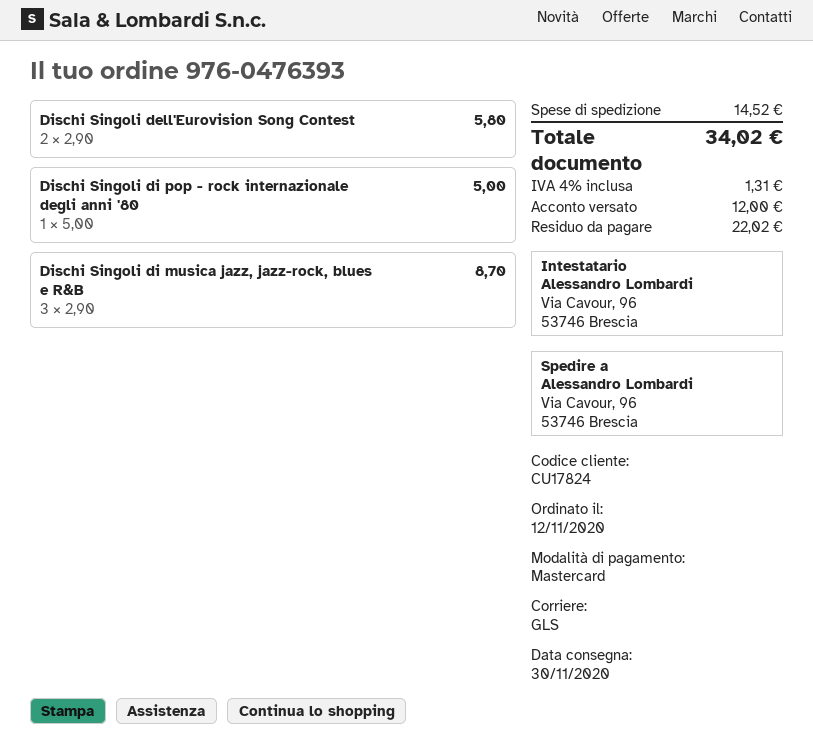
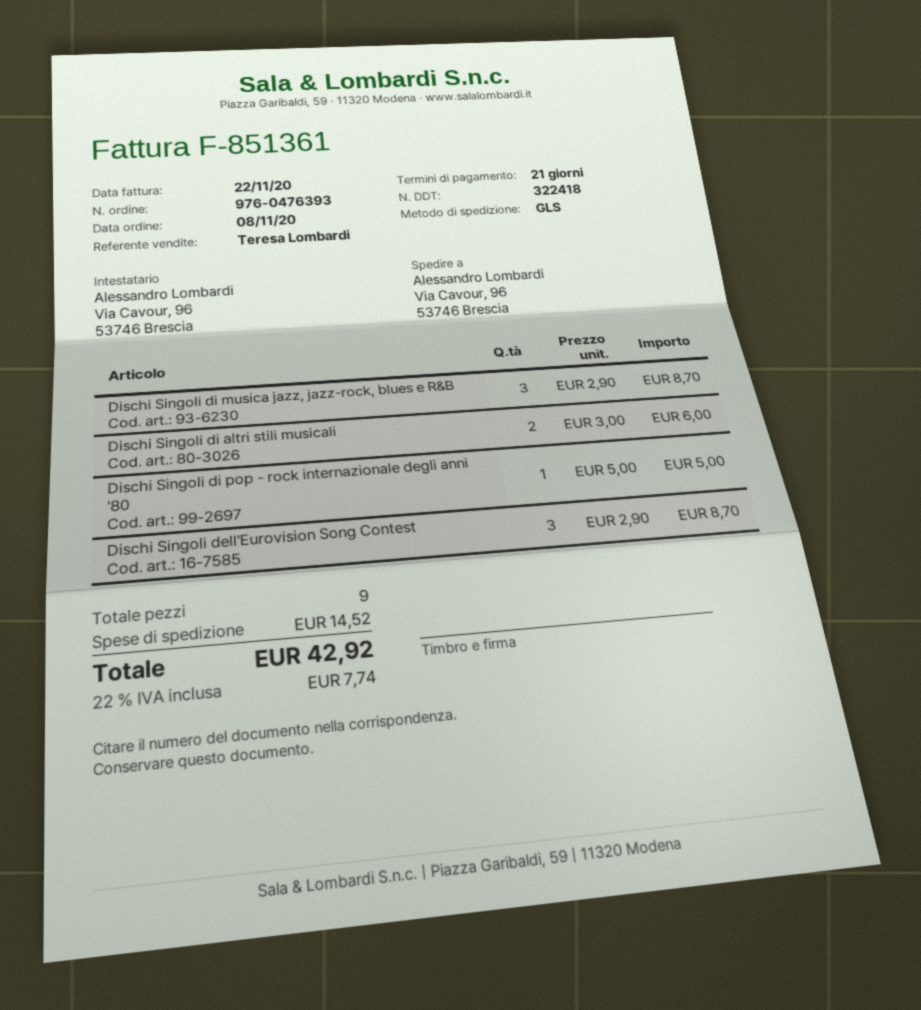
order date: 2020-11-12 -> 2020-11-08
Dischi Singoli dell'Eurovision Song Contest: 2 x 2.90 = 5.80 -> 3 x 2.90 = 8.70
Dischi Singoli di altri stili musicali: none -> 2 x 3.00 = 6.00
tax: 4% = 1.31 -> 22% = 7.74
total: 34.02 -> 42.92

